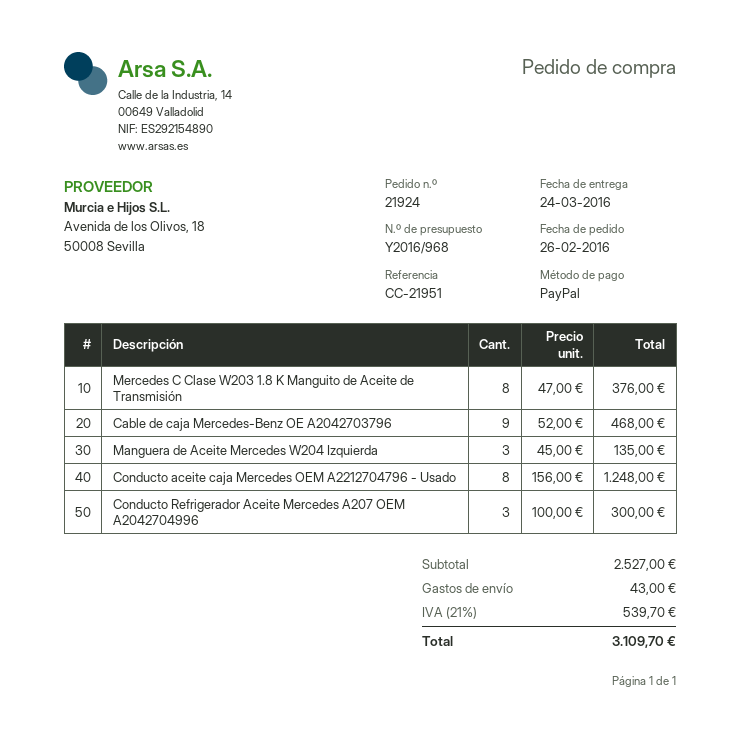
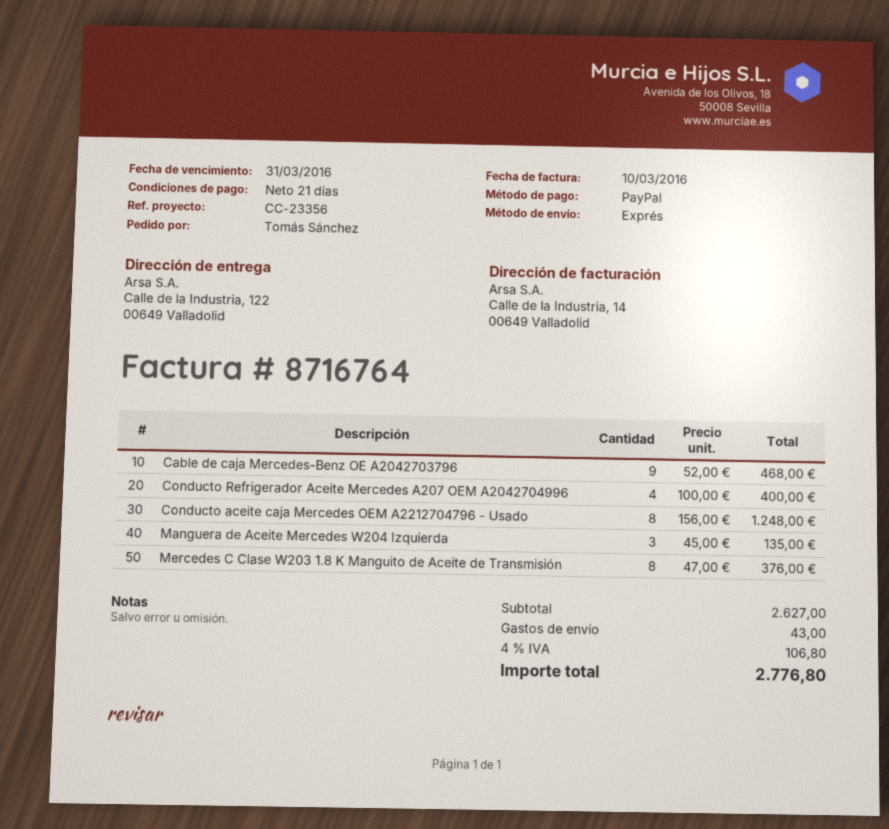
reference: CC-21951 -> CC-23356
Conducto Refrigerador Aceite Mercedes A207 OEM A2042704996: 3 x 100.00 = 300.00 -> 4 x 100.00 = 400.00
subtotal: 2527.00 -> 2627.00
tax: 21% = 539.70 -> 4% = 106.80
total: 3109.70 -> 2776.80

